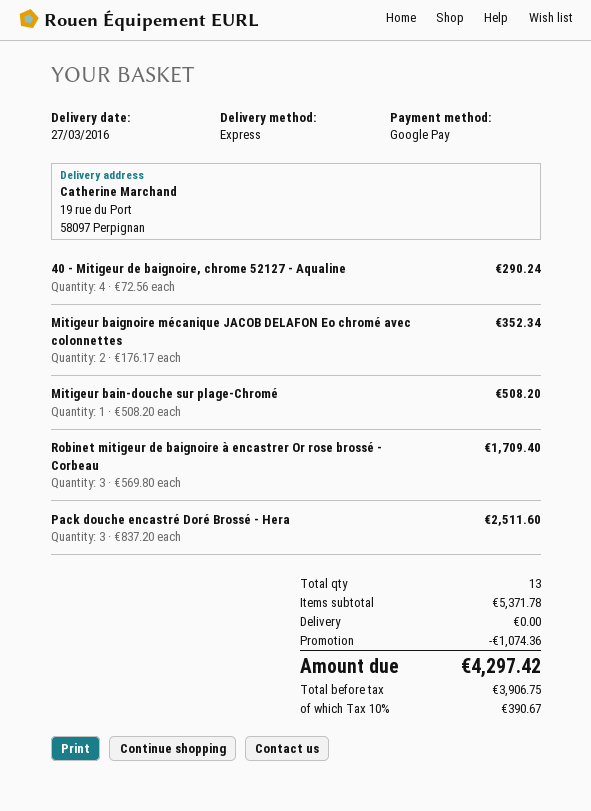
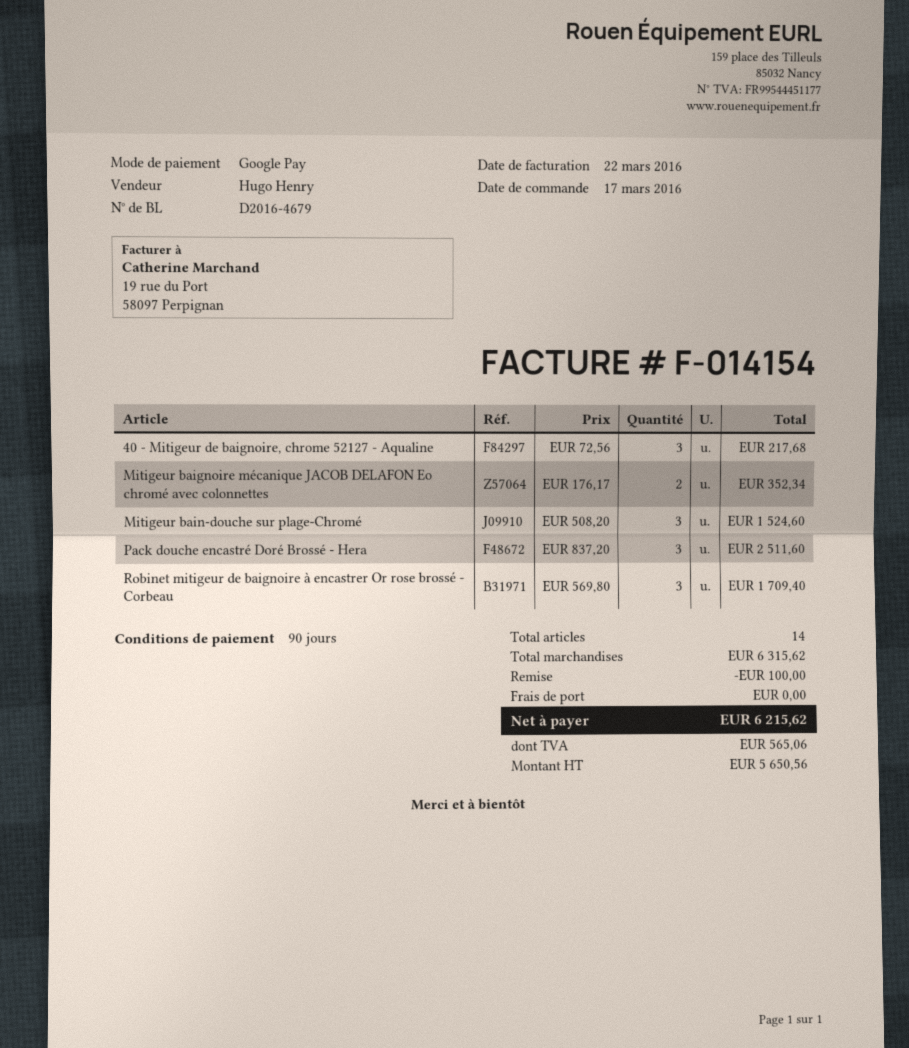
40 - Mitigeur de baignoire, chrome 52127 - Aqualine: 4 x 72.56 = 290.24 -> 3 x 72.56 = 217.68
Mitigeur bain-douche sur plage-Chromé: 1 x 508.20 = 508.20 -> 3 x 508.20 = 1524.60
total quantity: 13 -> 14
subtotal: 5371.78 -> 6315.62
discount: 1074.36 -> 100.00
net: 3906.75 -> 5650.56
tax: 390.67 -> 565.06
total: 4297.42 -> 6215.62

